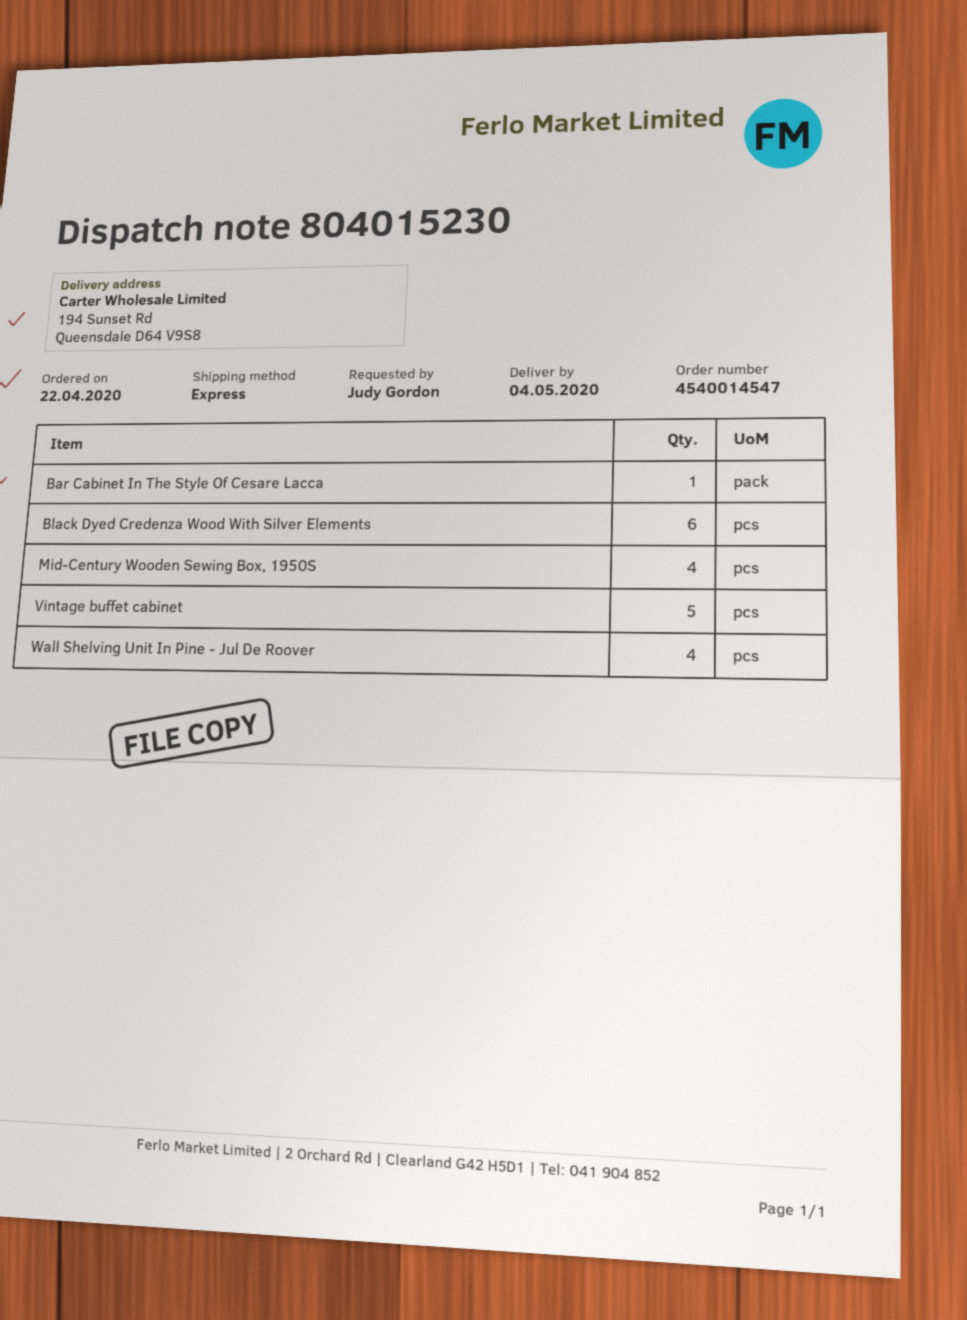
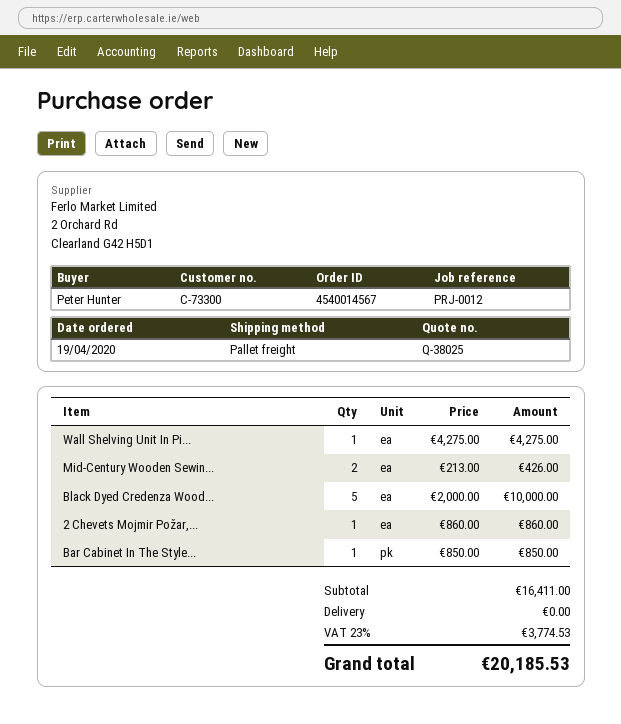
order number: 4540014547 -> 4540014567
order date: 2020-04-22 -> 2020-04-19
ordered by: Judy Gordon -> Peter Hunter
shipping method: express -> pallet freight
Black Dyed Credenza Wood With Silver Elements: 6 -> 5
Mid-Century Wooden Sewing Box, 1950S: 4 -> 2
Vintage buffet cabinet: 5 -> none
Wall Shelving Unit In Pine - Jul De Roover: 4 -> 1
2 Chevets Mojmir Požar,...: none -> 1

